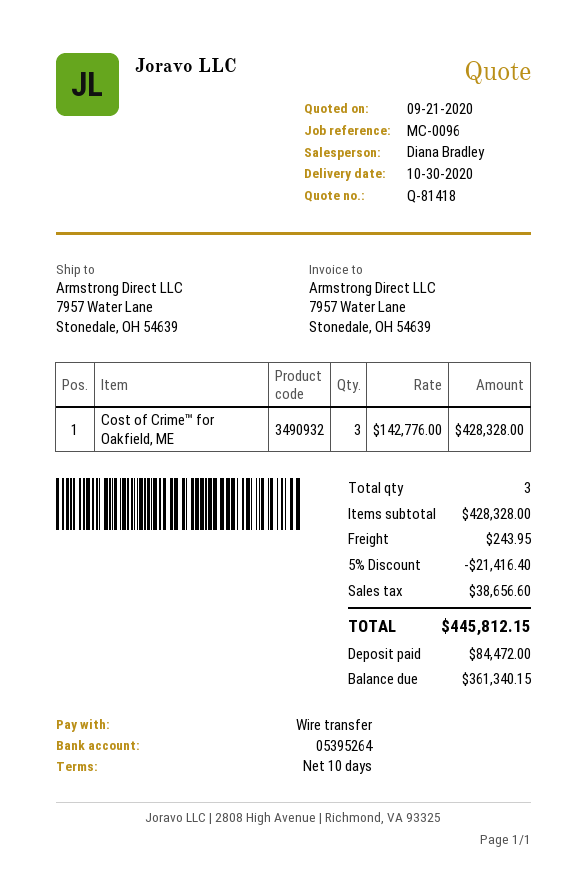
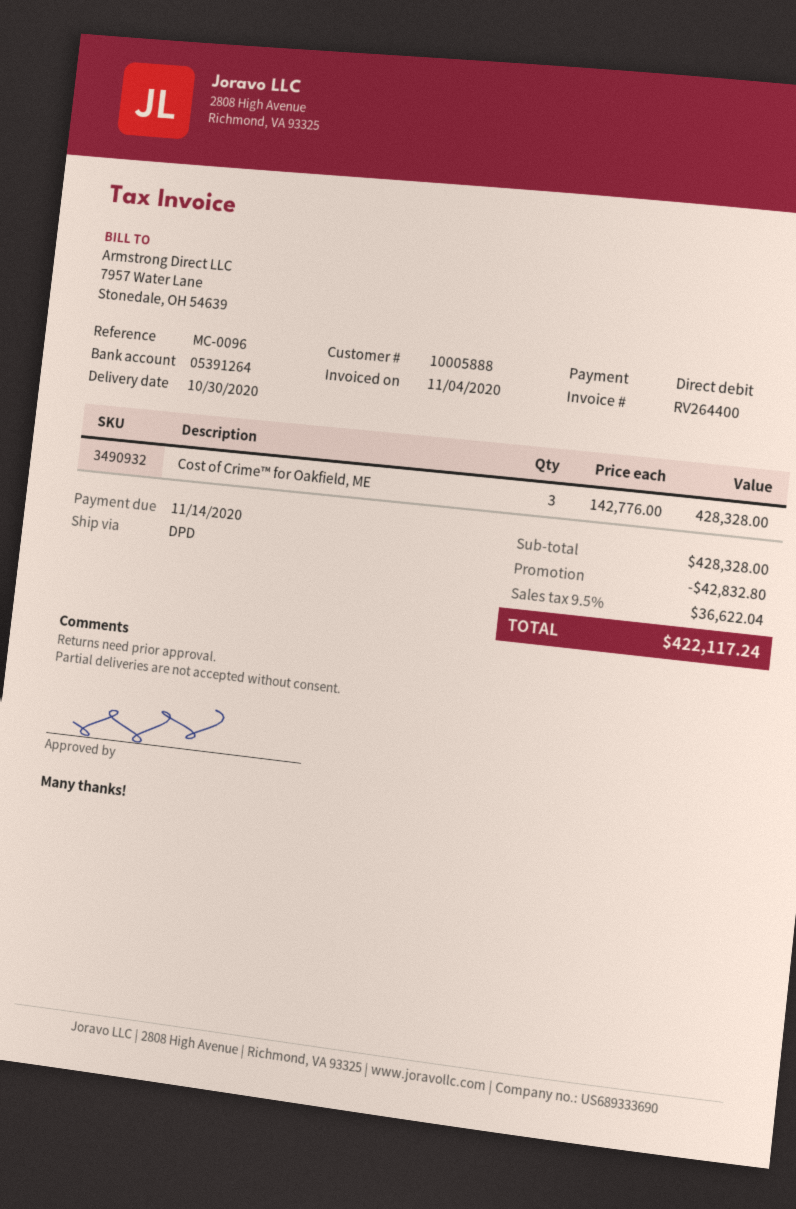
payment method: bank transfer -> direct debit
bank account: 05395264 -> 05391264
discount: 21416.40 -> 42832.80
shipping: 243.95 -> none
tax: 38656.60 -> 36622.04
total: 445812.15 -> 422117.24

